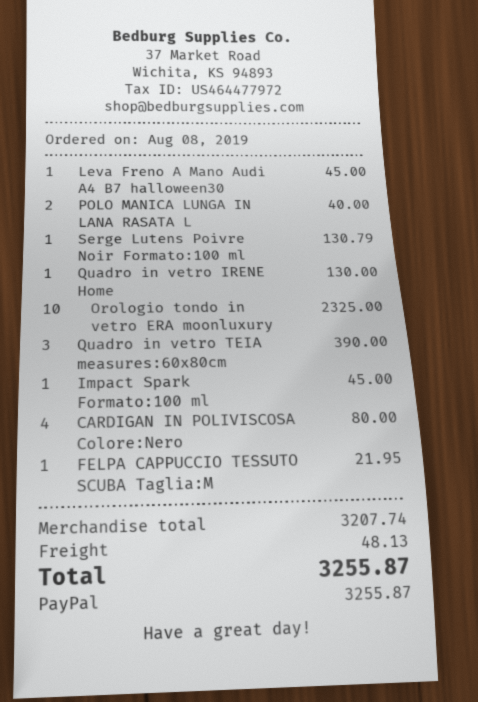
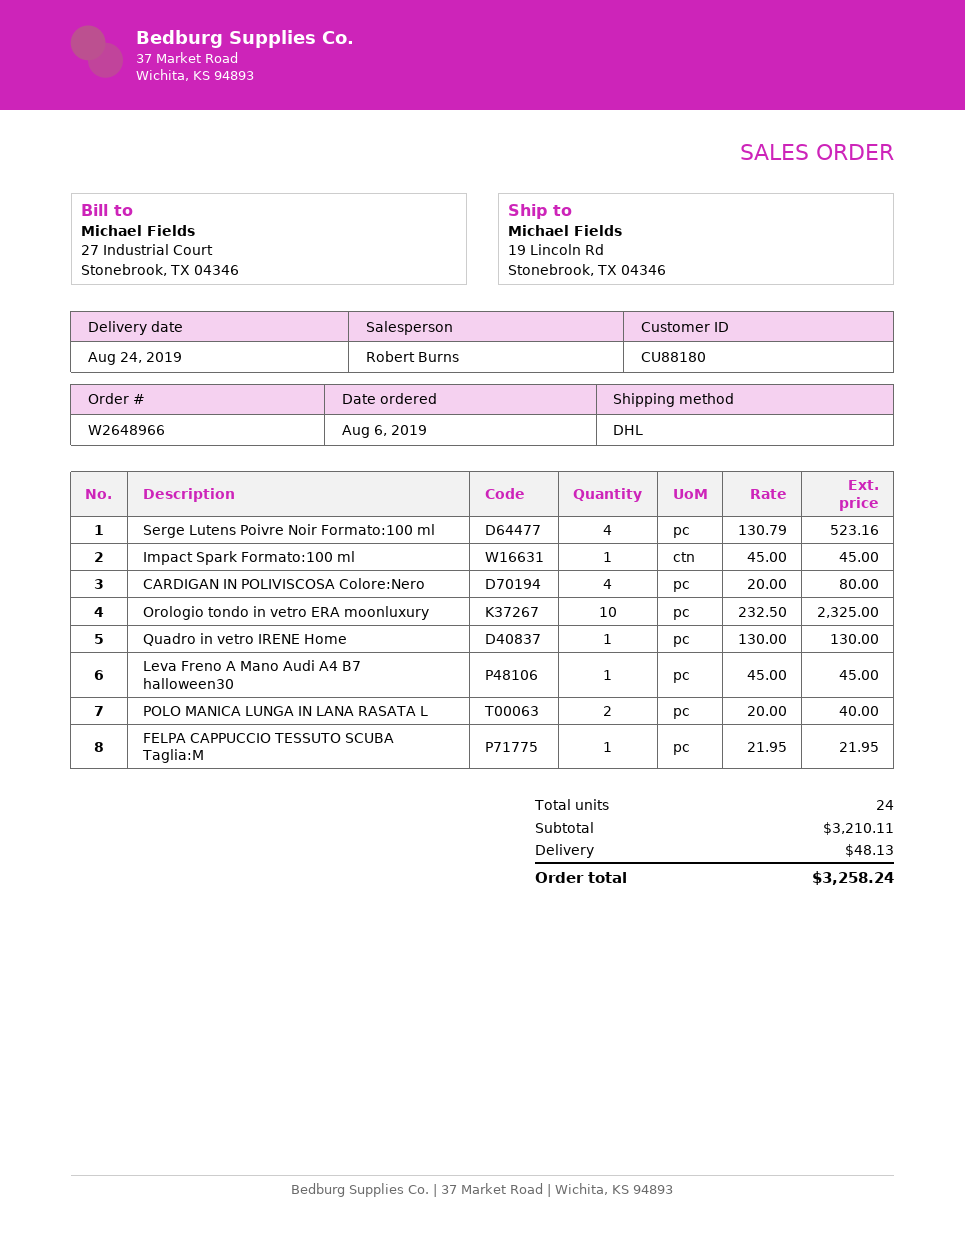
order date: 2019-08-08 -> 2019-08-06
Serge Lutens Poivre Noir Formato:100 ml: 1 for 130.79 -> 4 for 523.16
Quadro in vetro TEIA measures:60x80cm: 3 for 390.00 -> none
subtotal: 3207.74 -> 3210.11
total: 3255.87 -> 3258.24

